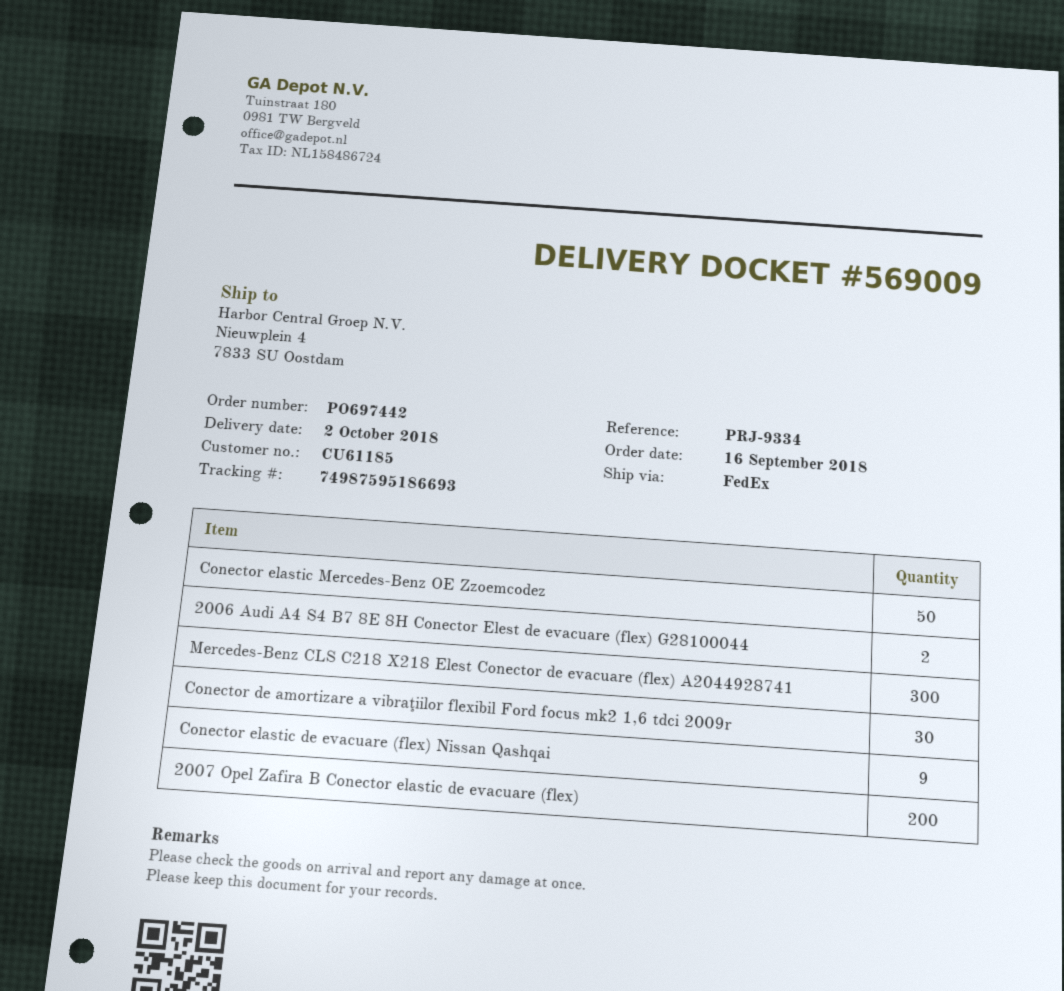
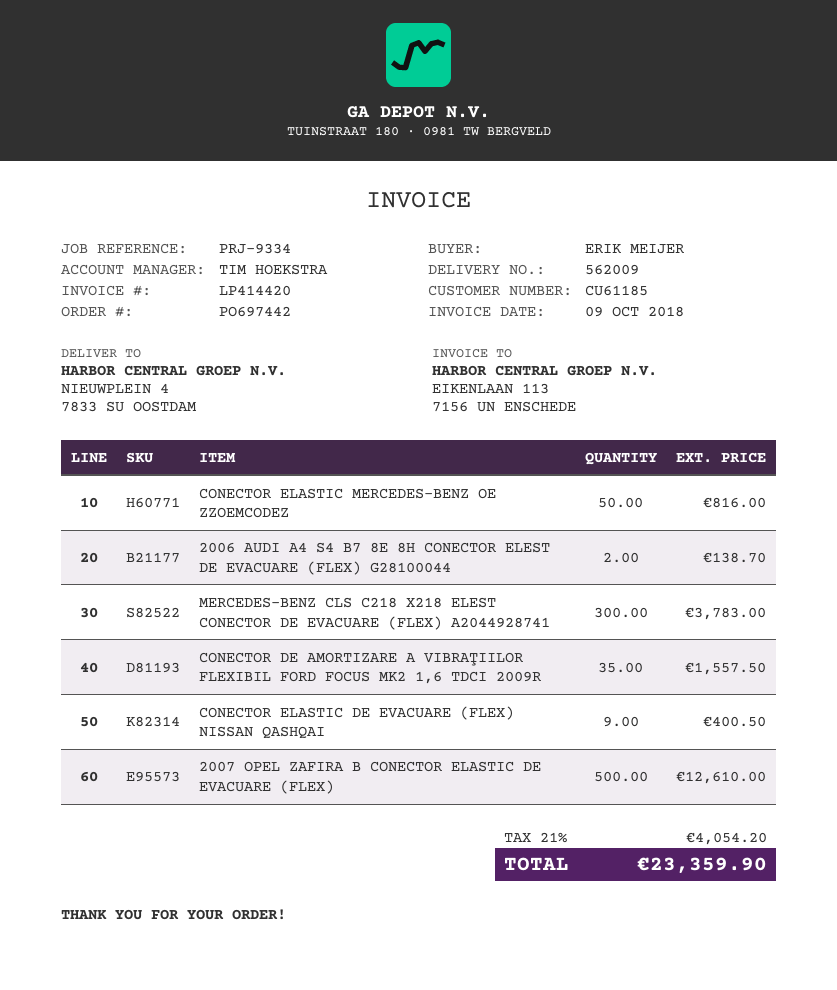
delivery note number: 569009 -> 562009
Conector de amortizare a vibraţiilor flexibil Ford focus mk2 1,6 tdci 2009r: 30 -> 35
2007 Opel Zafira B Conector elastic de evacuare (flex): 200 -> 500

